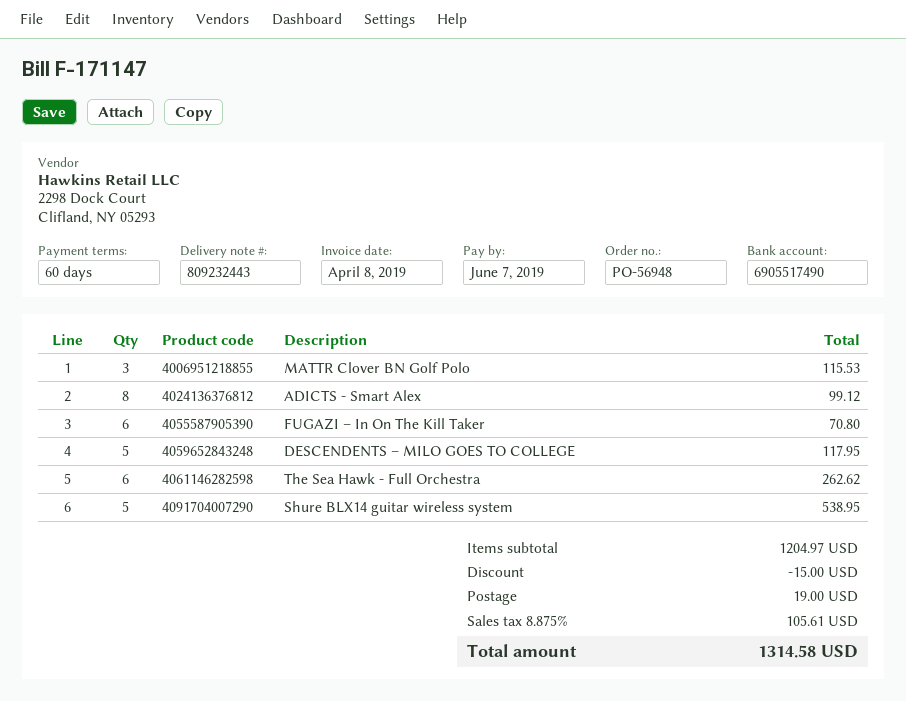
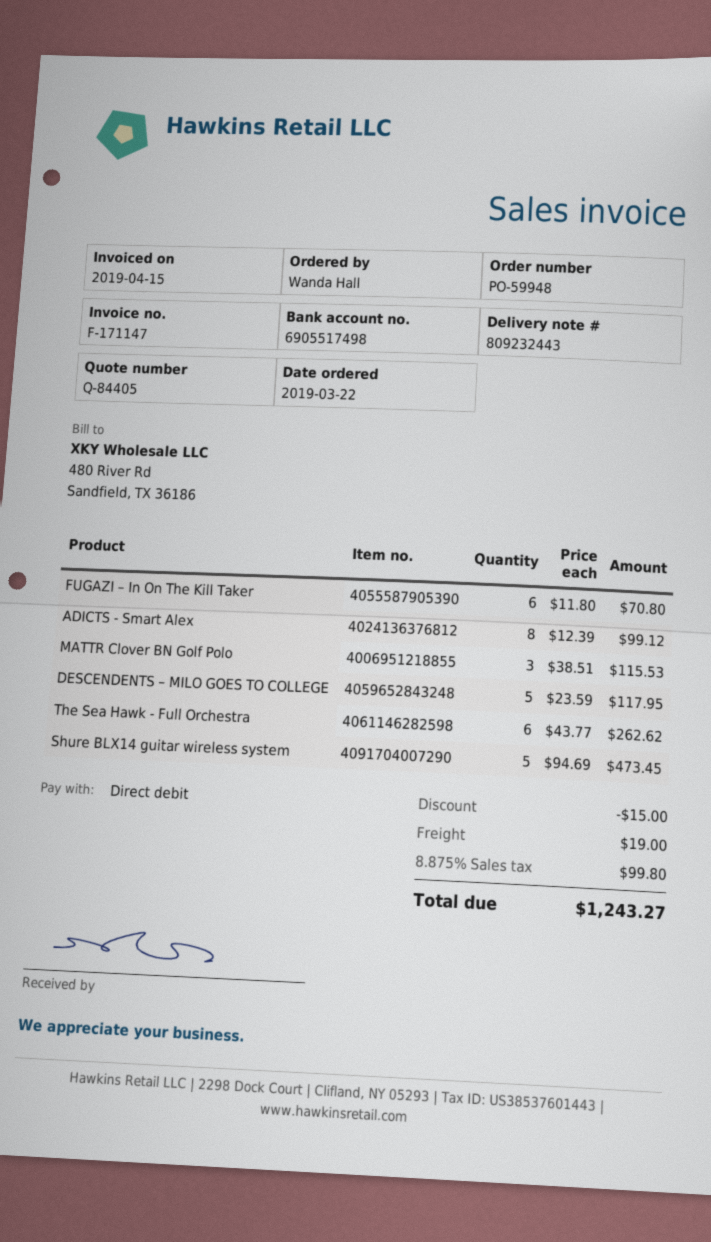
order number: PO-56948 -> PO-59948
invoice date: 2019-04-08 -> 2019-04-15
bank account: 6905517490 -> 6905517498
Shure BLX14 guitar wireless system: 5 for 538.95 -> 5 for 473.45
tax: 8.875% = 105.61 -> 8.875% = 99.80
total: 1314.58 -> 1243.27

